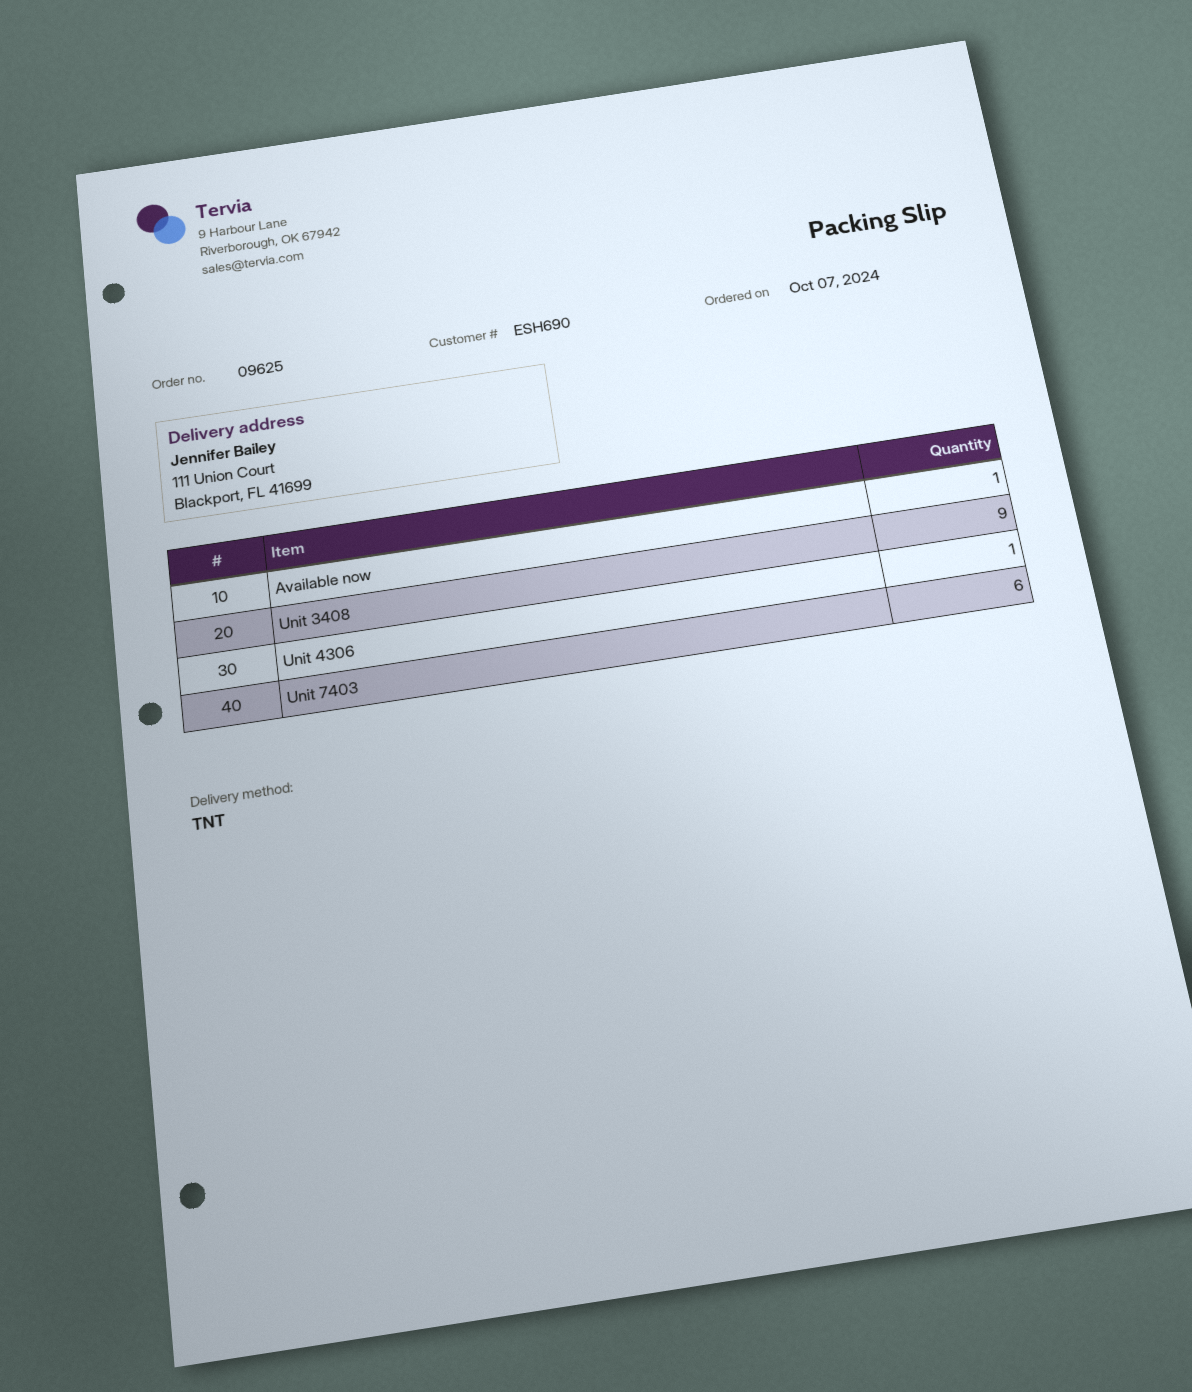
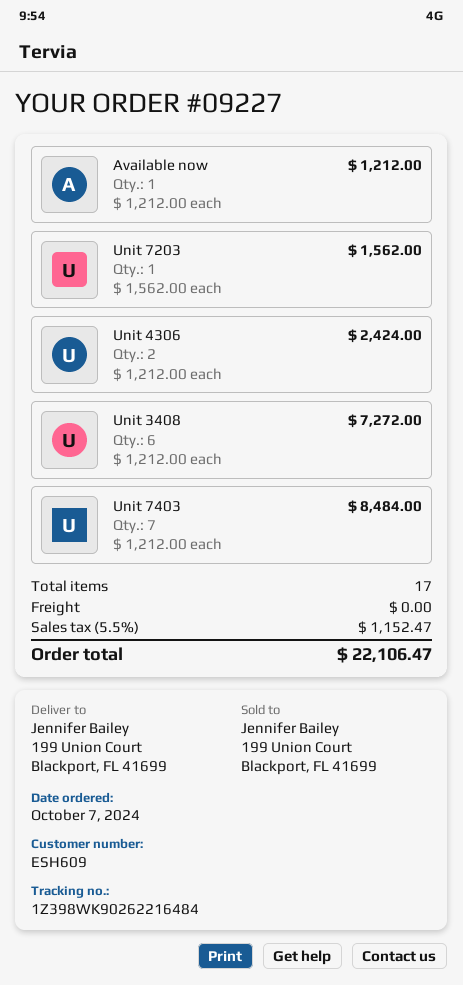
order number: 09625 -> 09227
customer number: ESH690 -> ESH609
ship to: 111 Union Court, Blackport, FL 41699 -> 199 Union Court, Blackport, FL 41699
Unit 3408: 9 -> 6
Unit 4306: 1 -> 2
Unit 7403: 6 -> 7
Unit 7203: none -> 1

